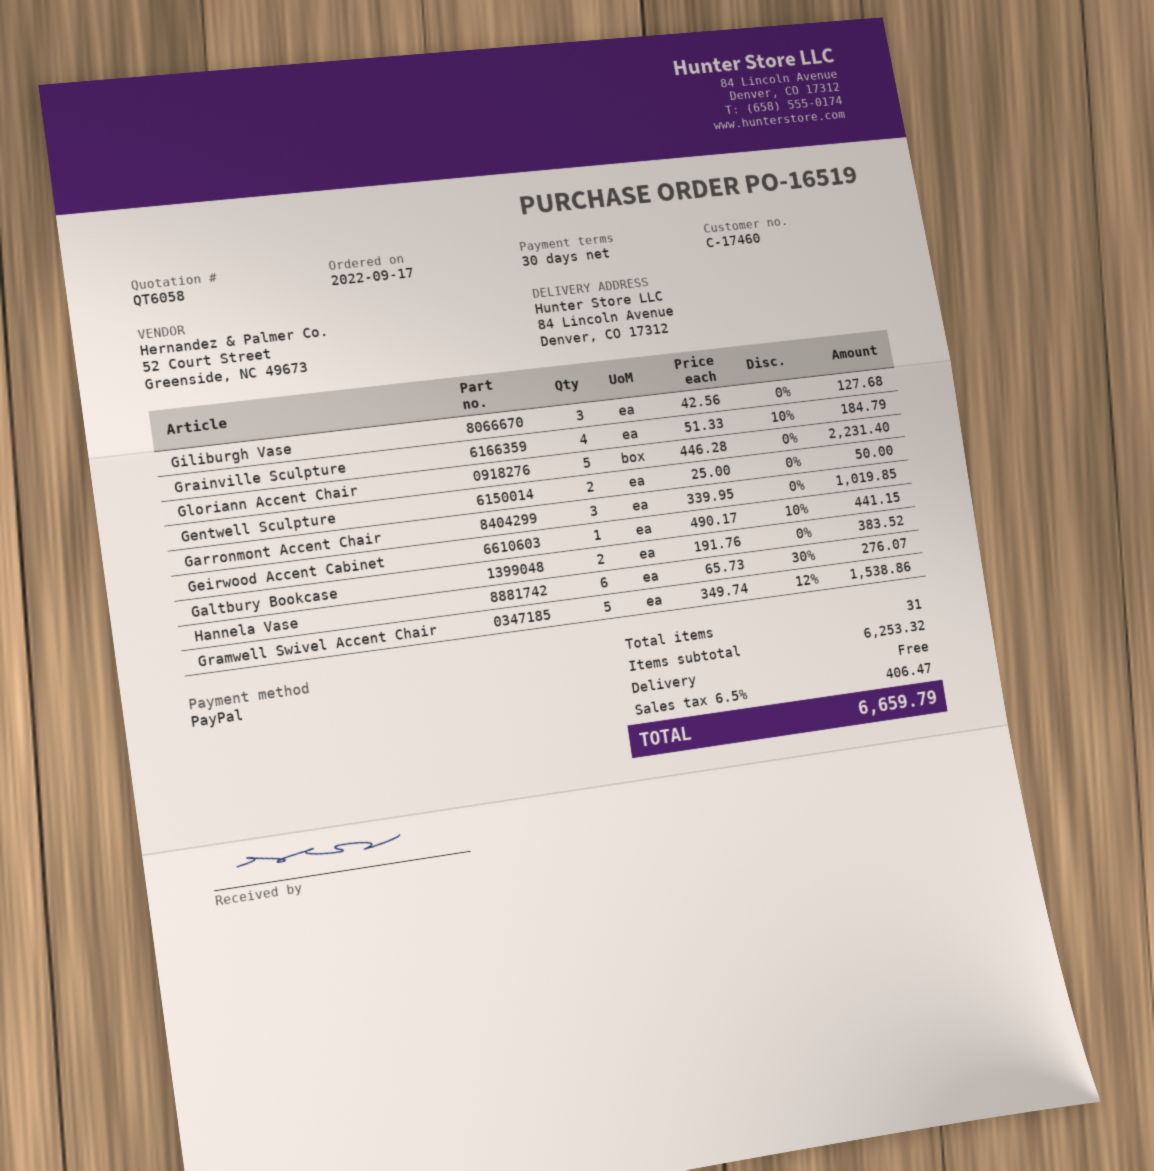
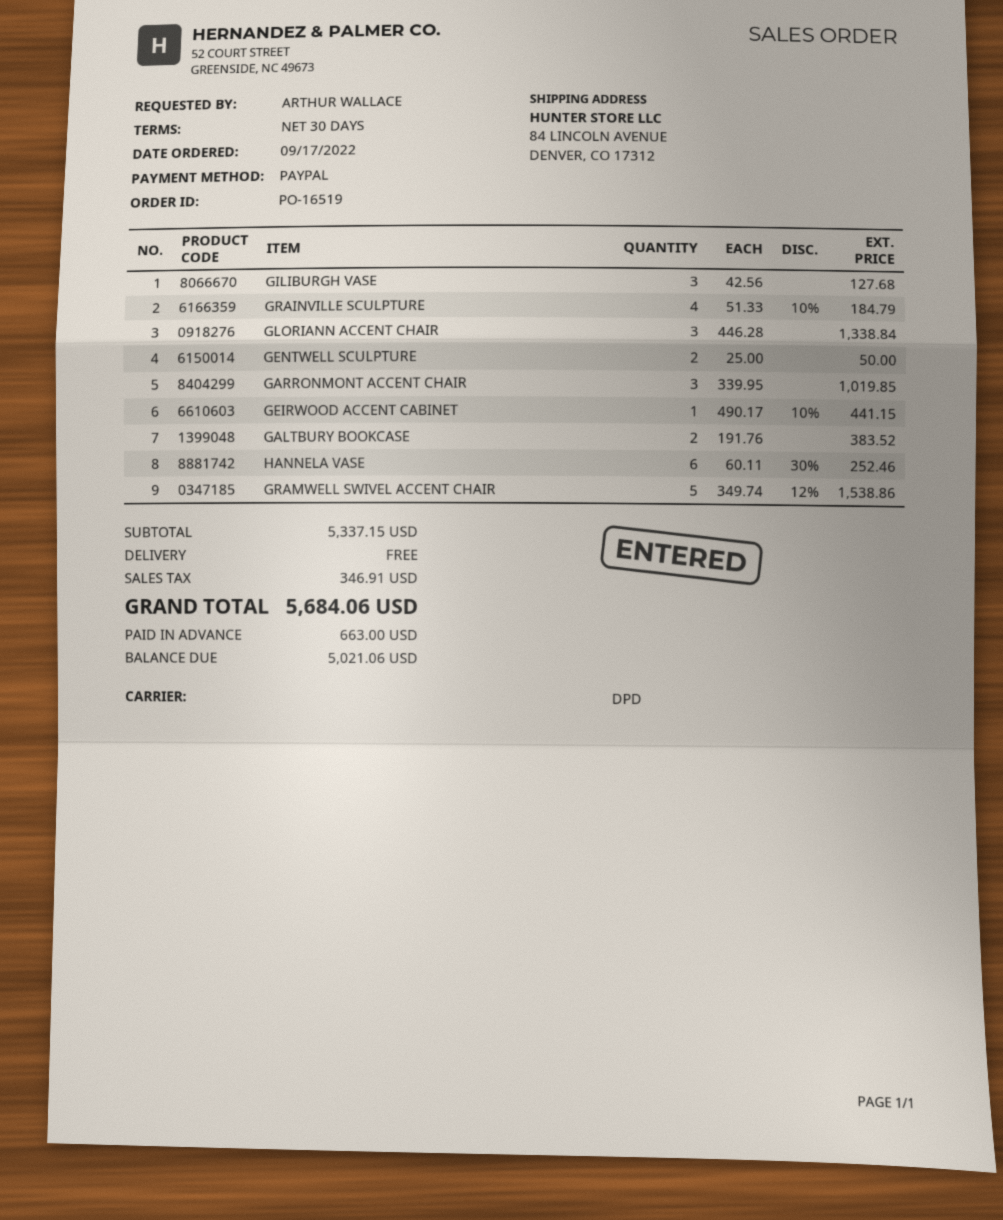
Gloriann Accent Chair: 5 x 446.28 = 2231.40 -> 3 x 446.28 = 1338.84
Hannela Vase: 6 x 65.73 - 30% = 276.07 -> 6 x 60.11 - 30% = 252.46
subtotal: 6253.32 -> 5337.15
tax: 406.47 -> 346.91
total: 6659.79 -> 5684.06

